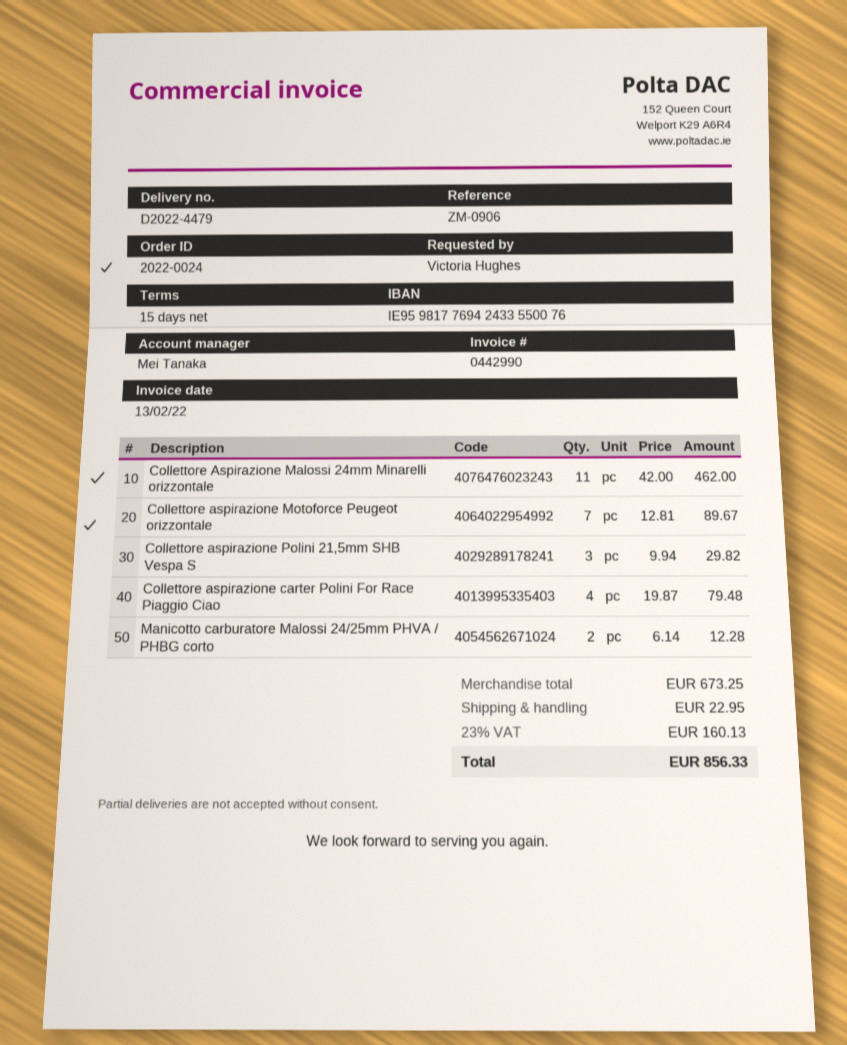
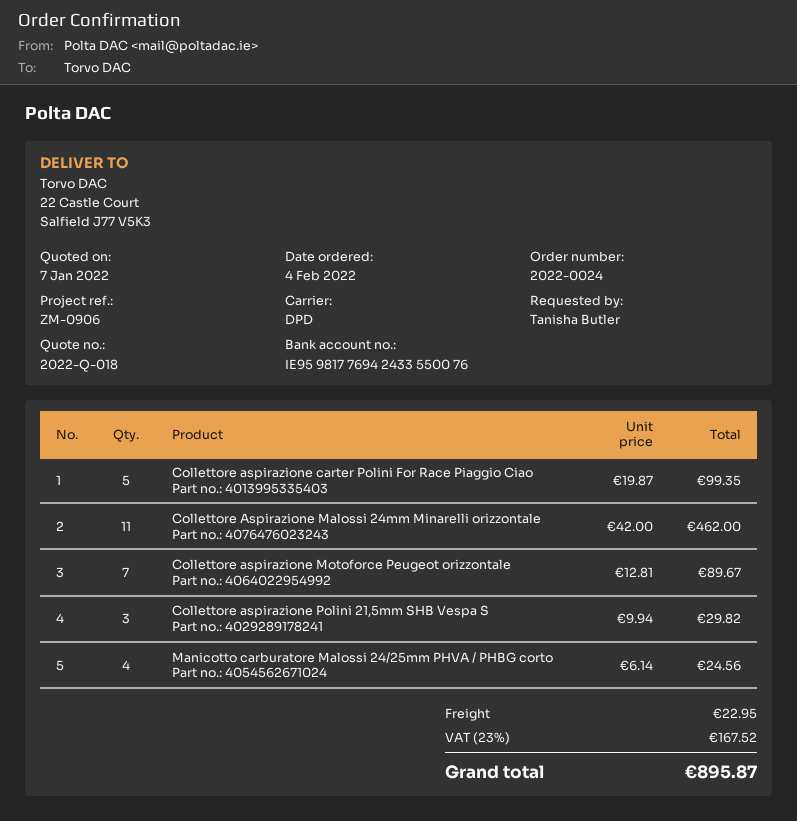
ordered by: Victoria Hughes -> Tanisha Butler
Collettore aspirazione carter Polini For Race Piaggio Ciao: 4 x 19.87 = 79.48 -> 5 x 19.87 = 99.35
Manicotto carburatore Malossi 24/25mm PHVA / PHBG corto: 2 x 6.14 = 12.28 -> 4 x 6.14 = 24.56
tax: 23% = 160.13 -> 23% = 167.52
total: 856.33 -> 895.87

